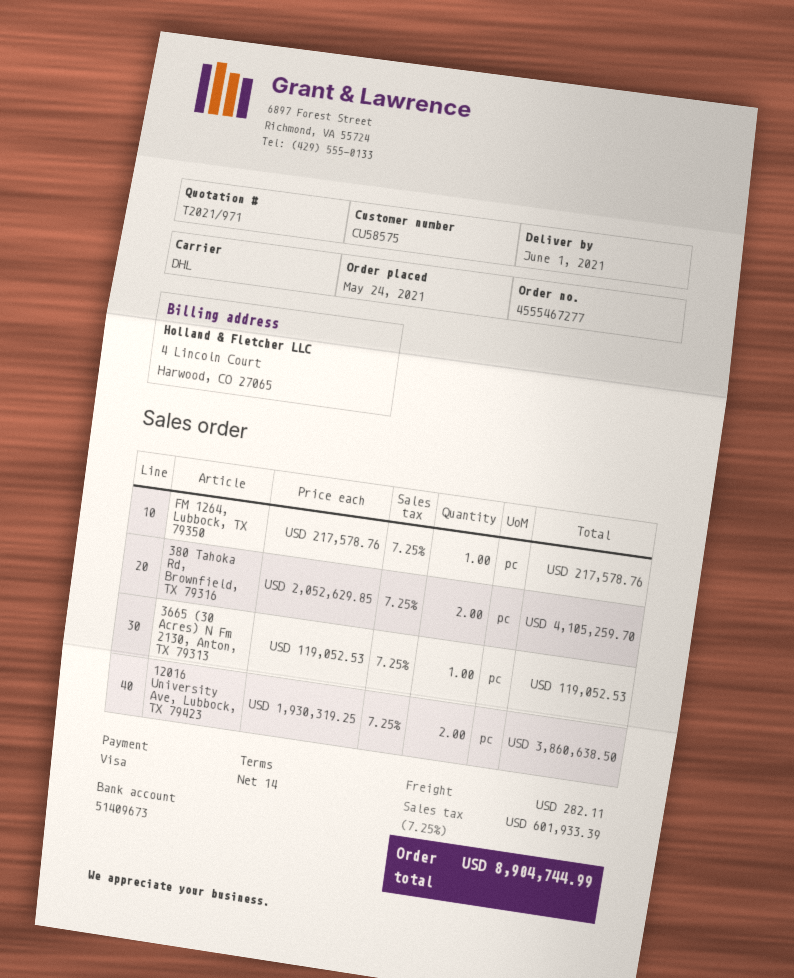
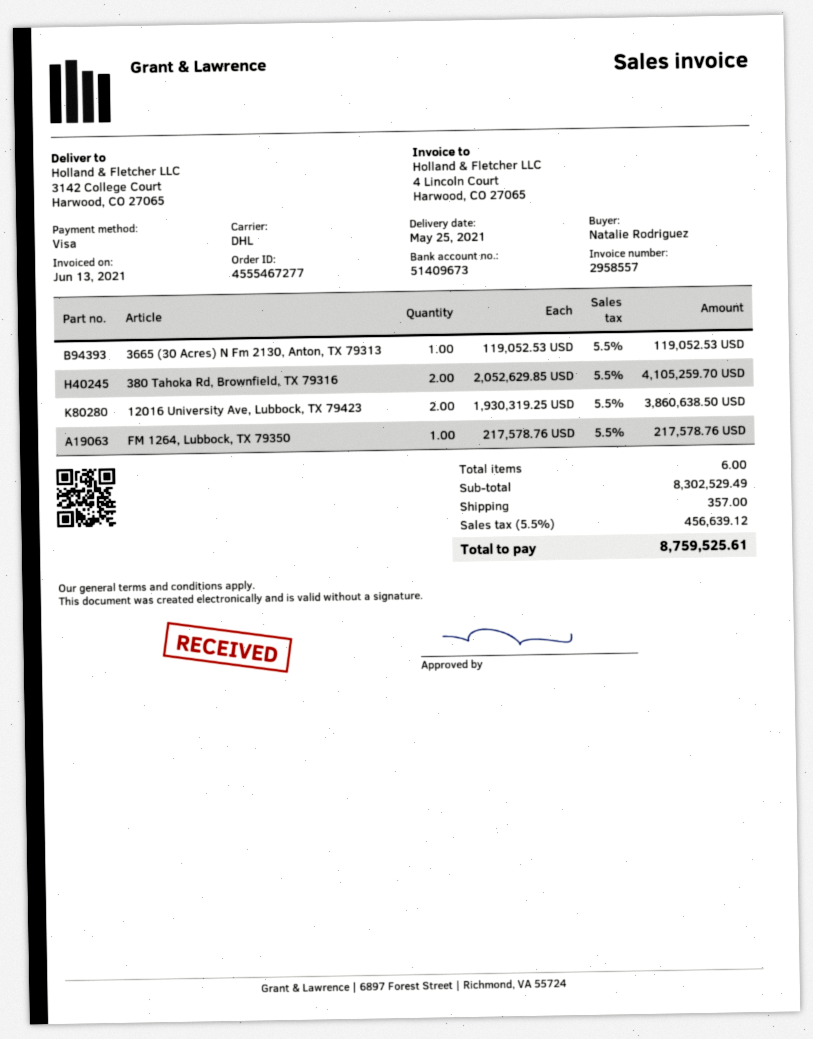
delivery date: 2021-06-01 -> 2021-05-25
shipping: 282.11 -> 357.00
tax: 7.25% = 601933.39 -> 5.5% = 456639.12
total: 8904744.99 -> 8759525.61

